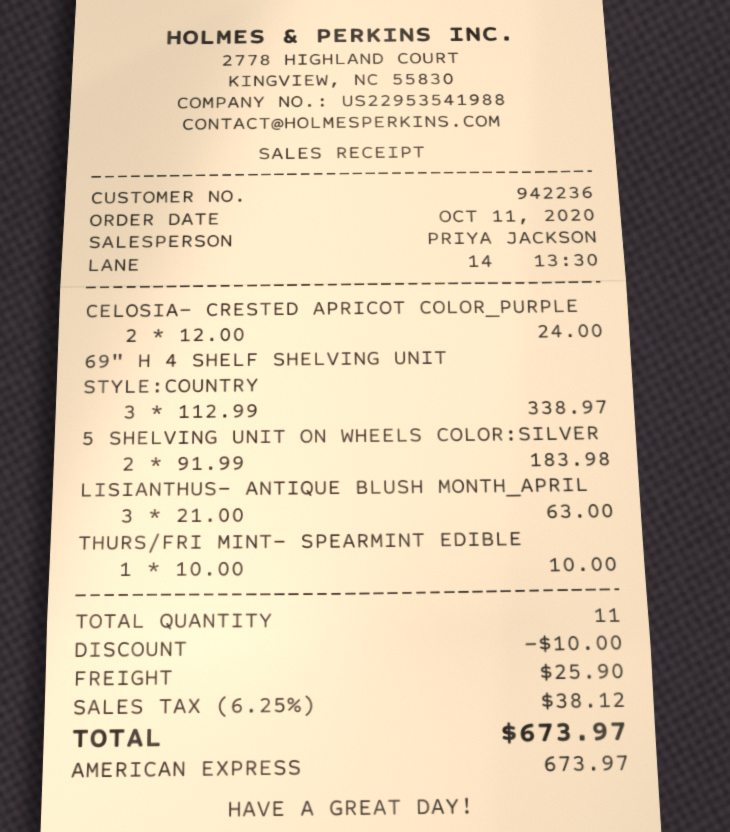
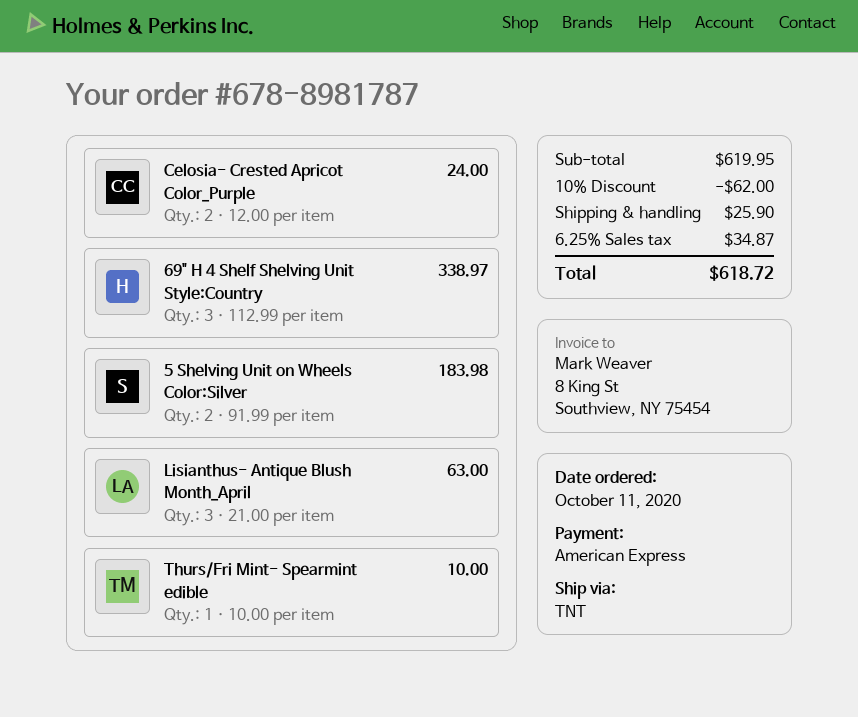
discount: 10.00 -> 62.00
tax: 6.25% = 38.12 -> 6.25% = 34.87
total: 673.97 -> 618.72

